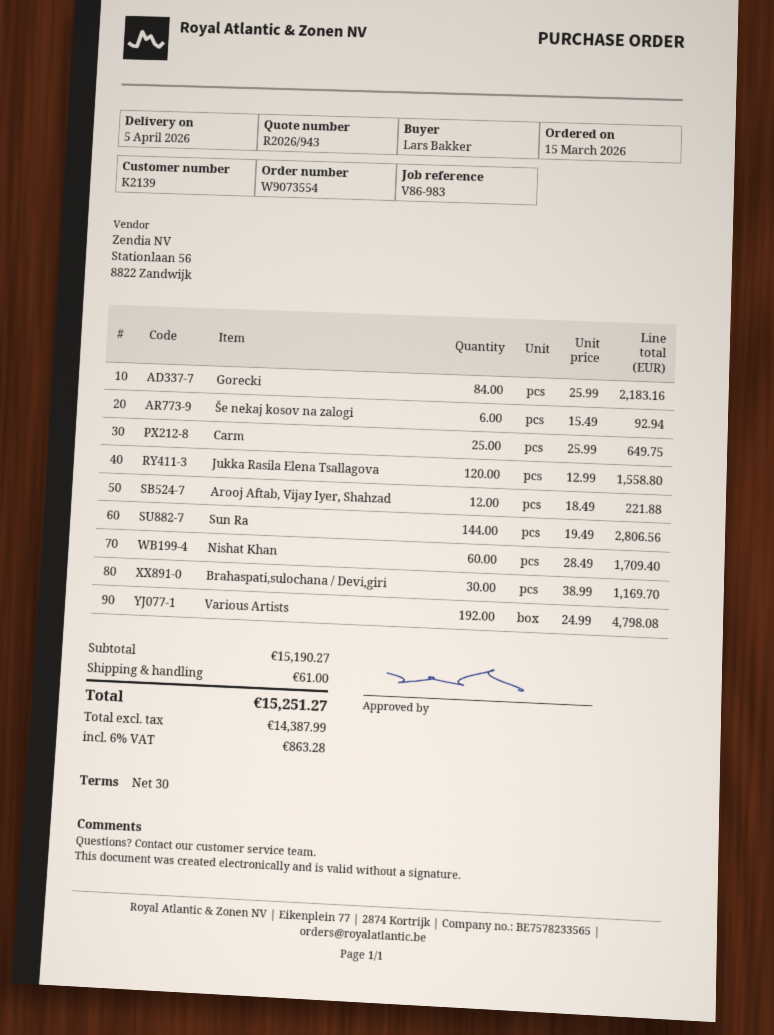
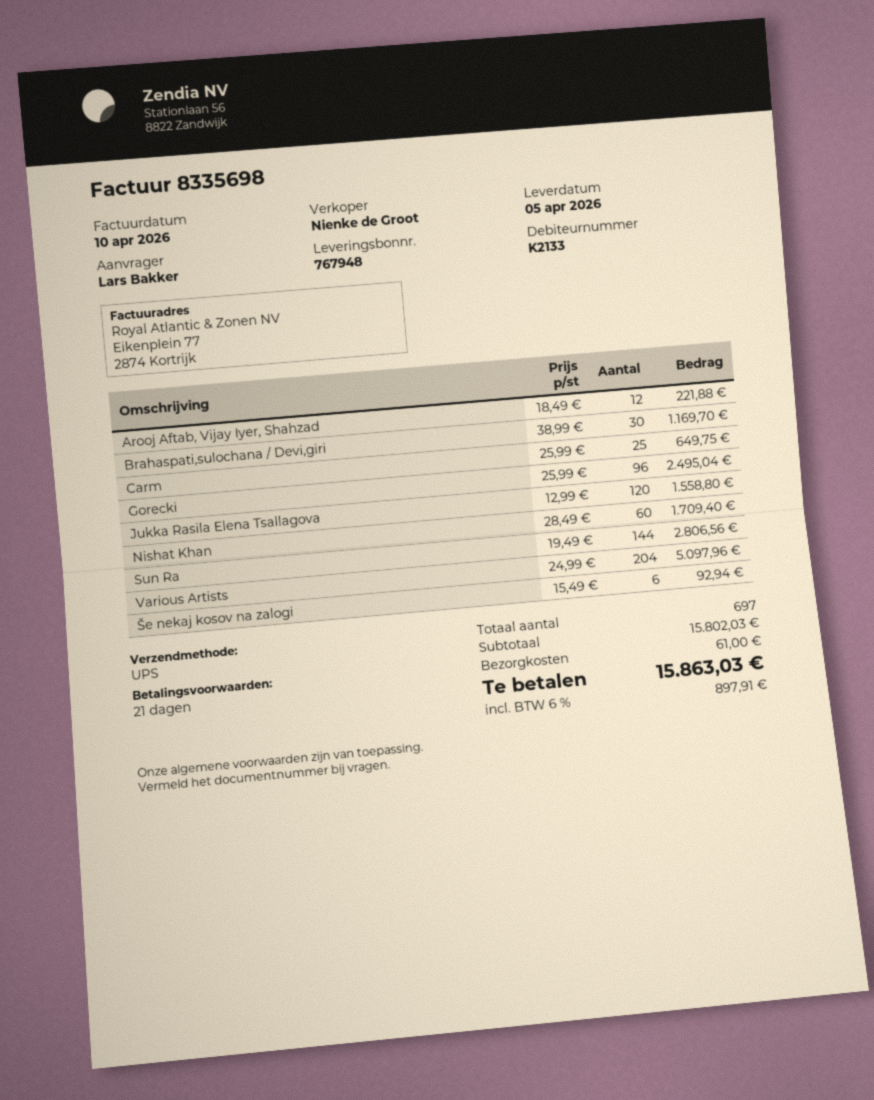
payment terms: 30 days -> 21 days
customer number: K2139 -> K2133
Gorecki: 84 x 25.99 = 2183.16 -> 96 x 25.99 = 2495.04
Various Artists: 192 x 24.99 = 4798.08 -> 204 x 24.99 = 5097.96
subtotal: 15190.27 -> 15802.03
tax: 6% = 863.28 -> 6% = 897.91
total: 15251.27 -> 15863.03

